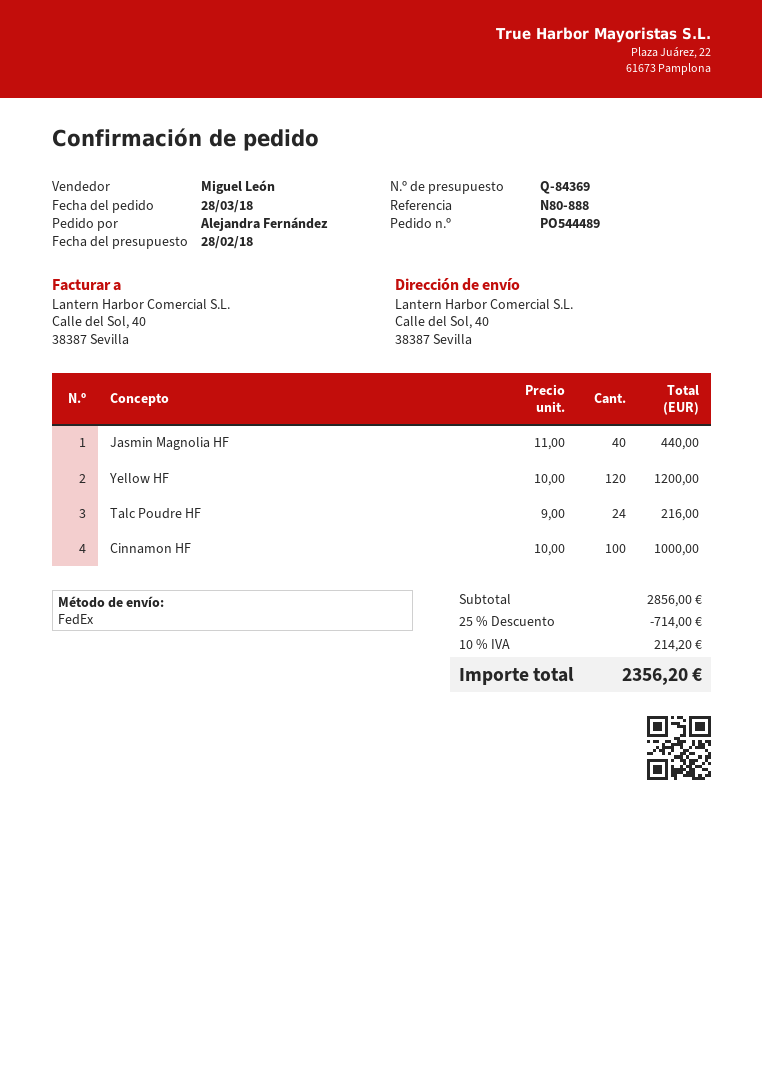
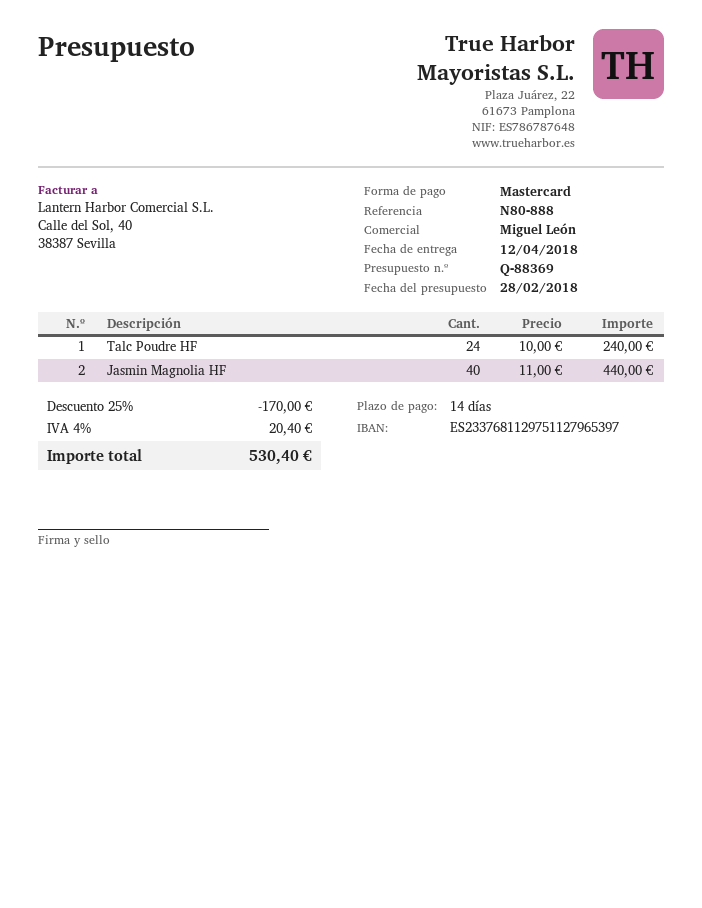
quote number: Q-84369 -> Q-88369
Yellow HF: 120 x 10.00 = 1200.00 -> none
Talc Poudre HF: 24 x 9.00 = 216.00 -> 24 x 10.00 = 240.00
Cinnamon HF: 100 x 10.00 = 1000.00 -> none
discount: 25% = 714.00 -> 25% = 170.00
tax: 10% = 214.20 -> 4% = 20.40
total: 2356.20 -> 530.40

